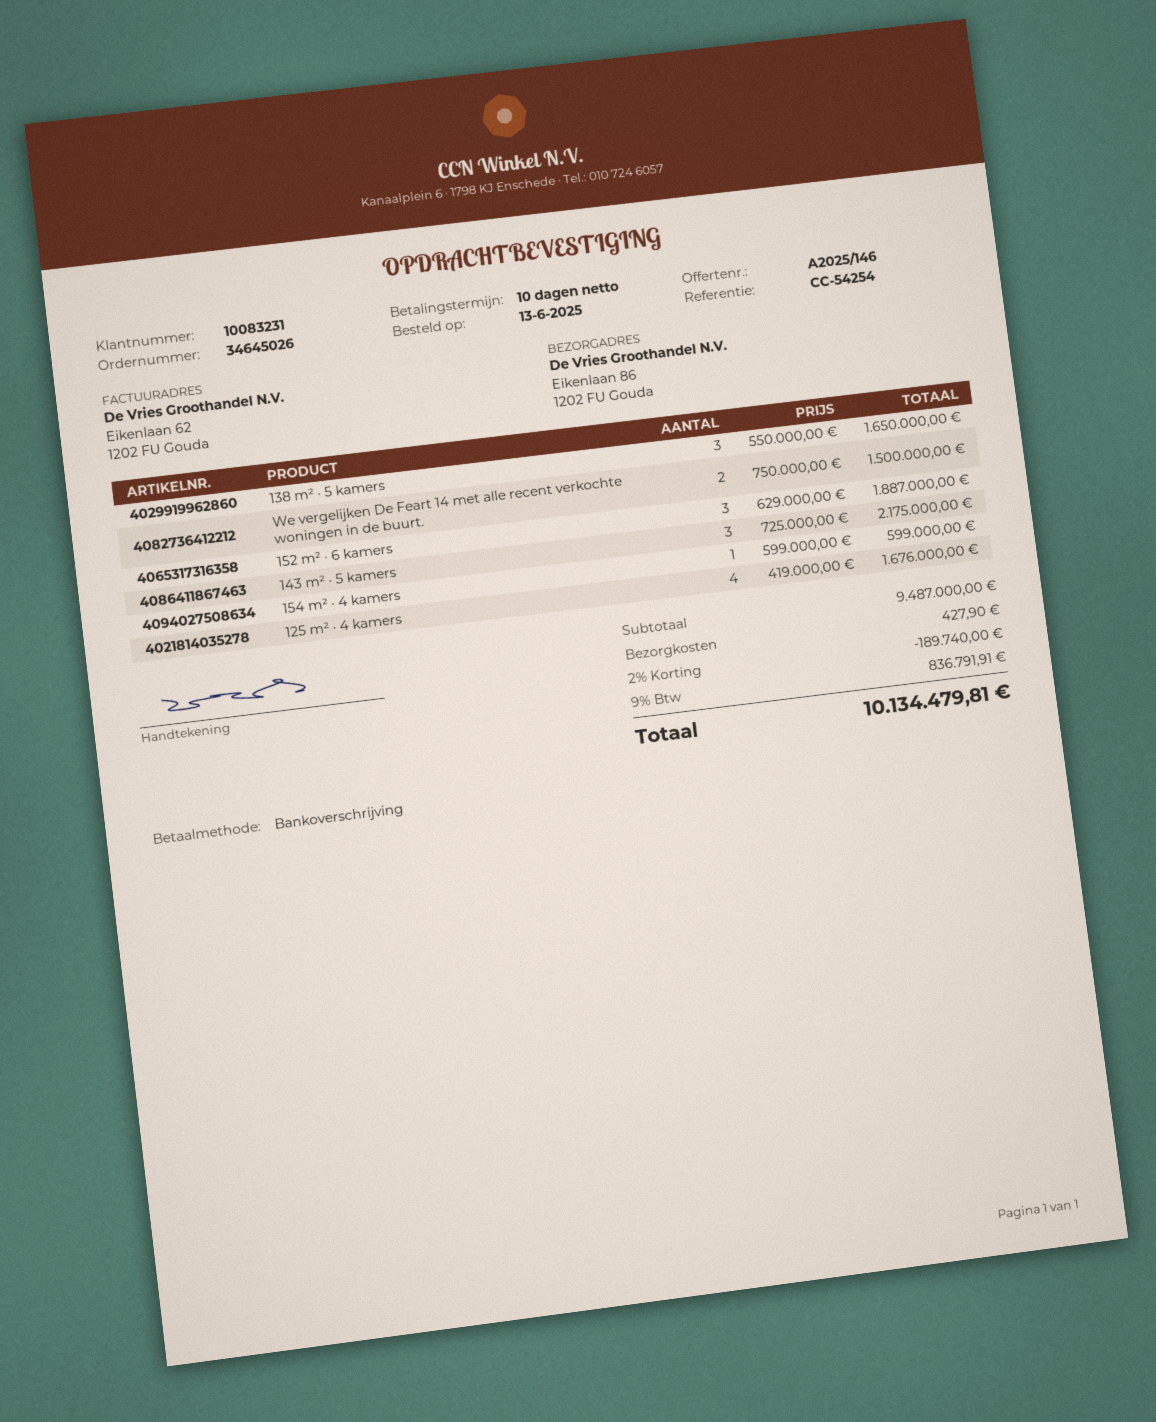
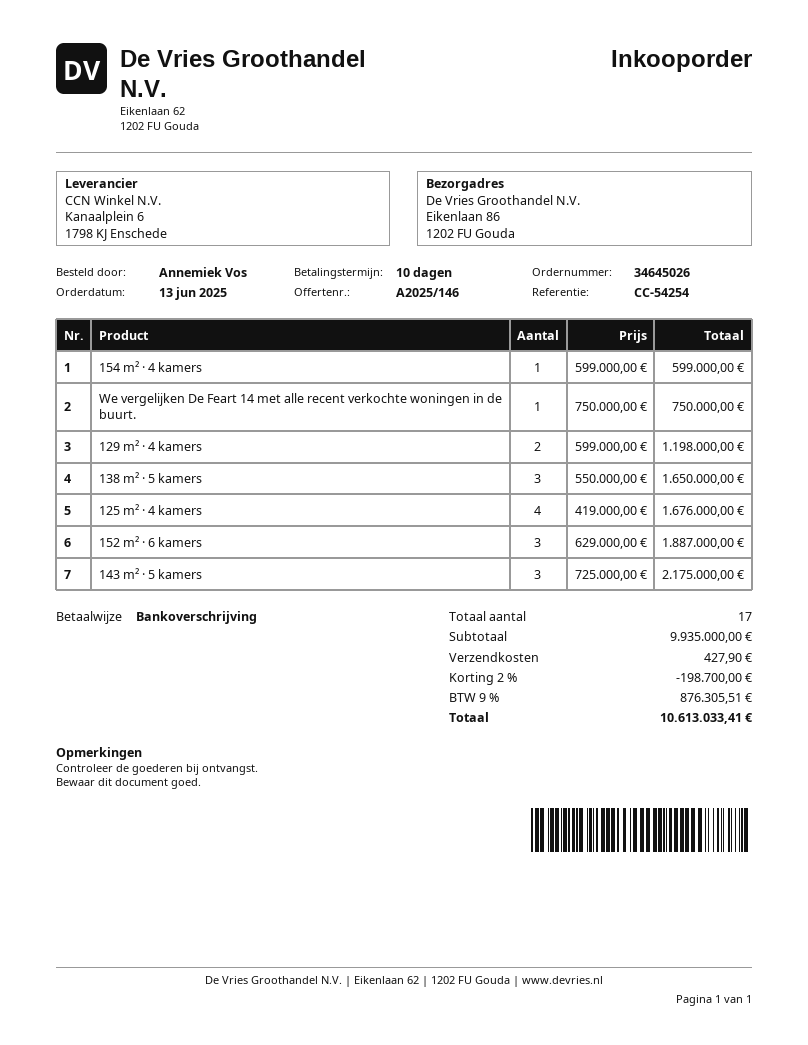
We vergelijken De Feart 14 met alle recent verkochte woningen in de buurt.: 2 x 750000.00 = 1500000.00 -> 1 x 750000.00 = 750000.00
129 m² · 4 kamers: none -> 2 x 599000.00 = 1198000.00
subtotal: 9487000.00 -> 9935000.00
discount: 2% = 189740.00 -> 2% = 198700.00
tax: 9% = 836791.91 -> 9% = 876305.51
total: 10134479.81 -> 10613033.41

